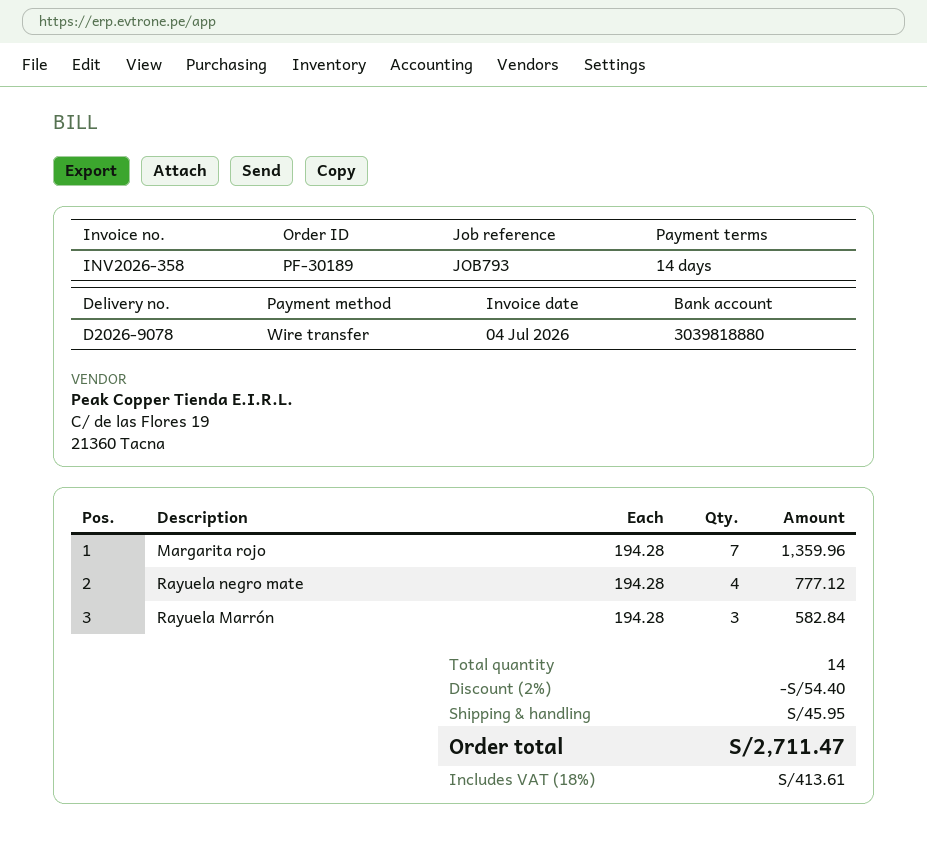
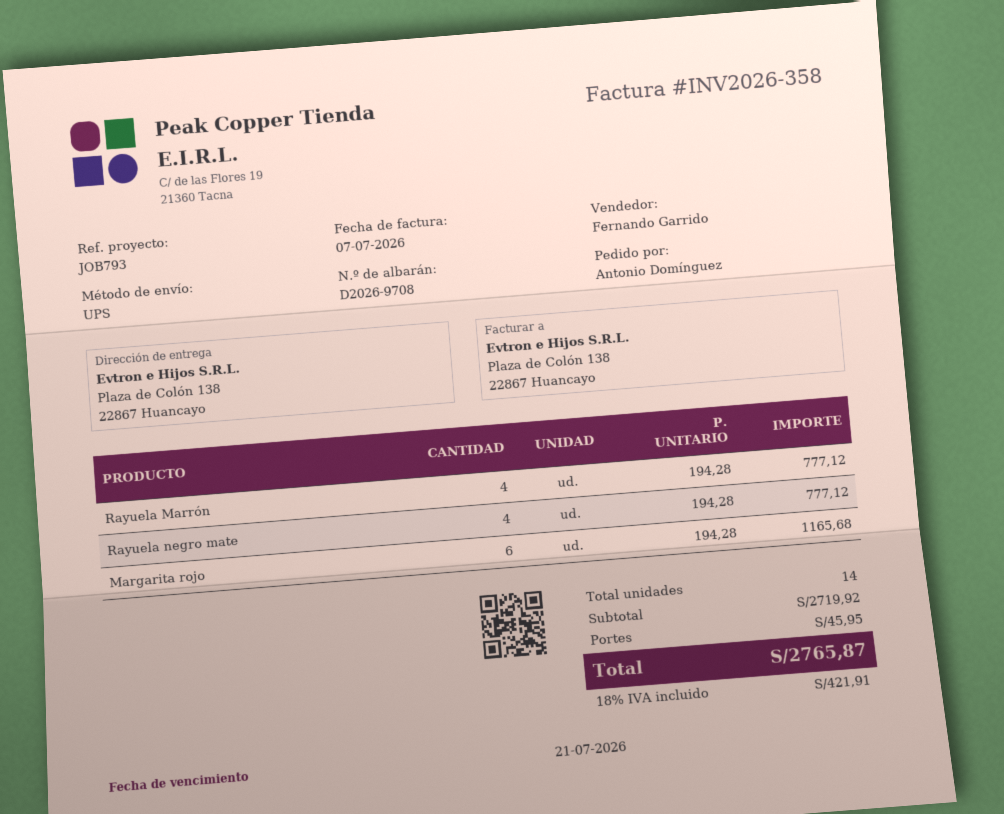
delivery note number: D2026-9078 -> D2026-9708
invoice date: 2026-07-04 -> 2026-07-07
Margarita rojo: 7 x 194.28 = 1359.96 -> 6 x 194.28 = 1165.68
Rayuela Marrón: 3 x 194.28 = 582.84 -> 4 x 194.28 = 777.12
discount: 2% = 54.40 -> none
tax: 18% = 413.61 -> 18% = 421.91
total: 2711.47 -> 2765.87

